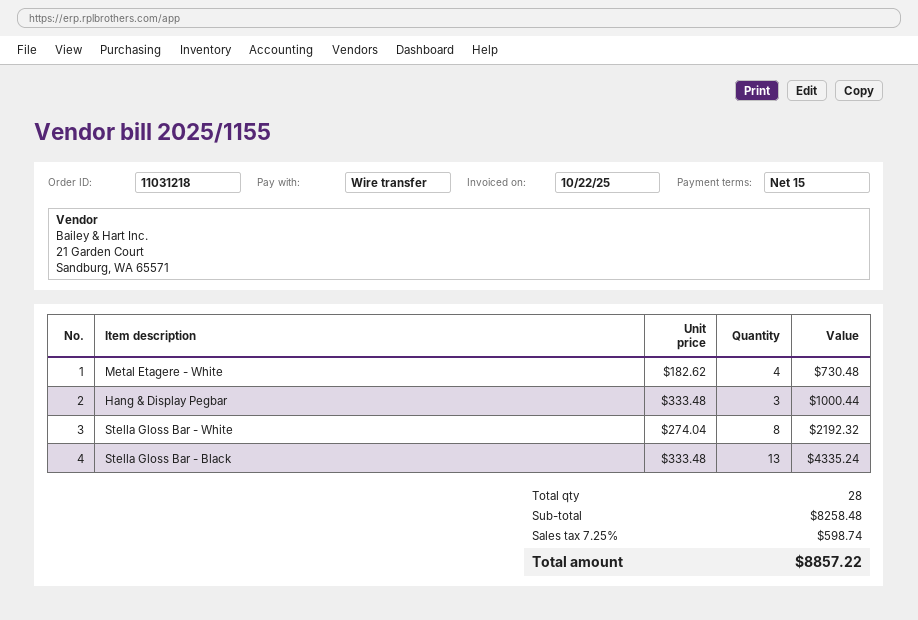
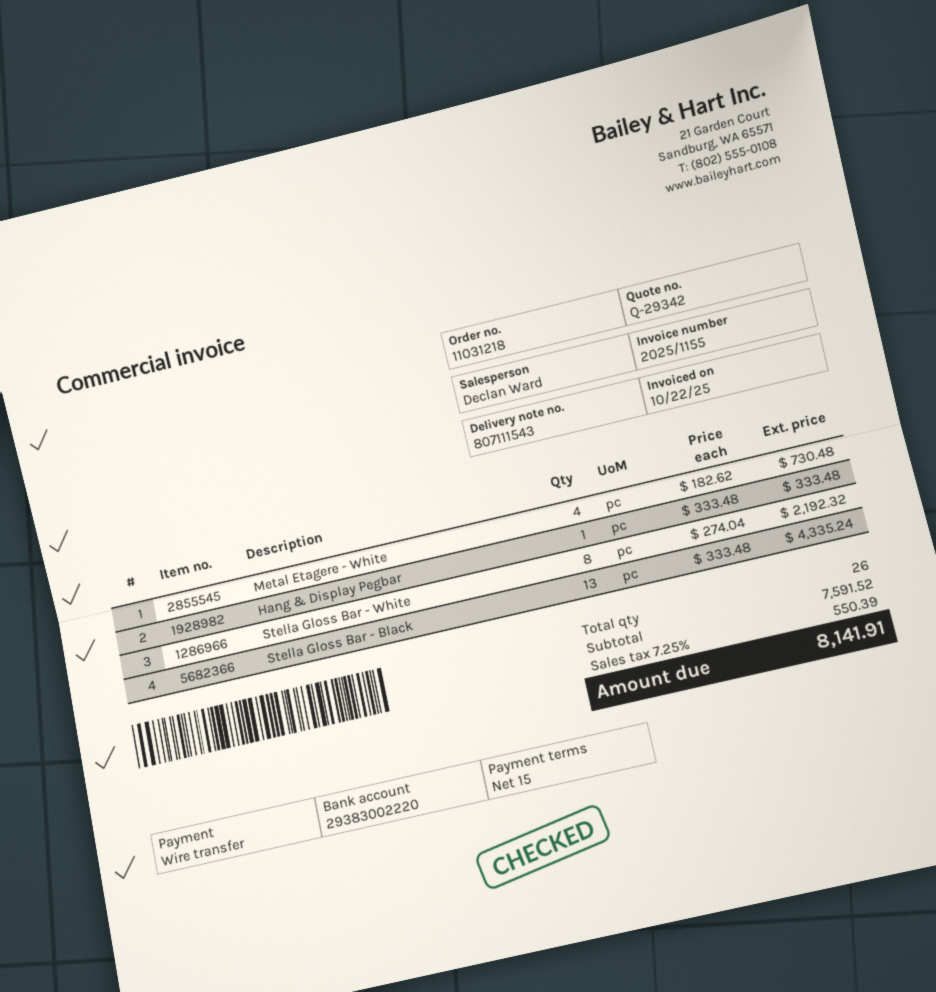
Hang & Display Pegbar: 3 x 333.48 = 1000.44 -> 1 x 333.48 = 333.48
total quantity: 28 -> 26
subtotal: 8258.48 -> 7591.52
tax: 7.25% = 598.74 -> 7.25% = 550.39
total: 8857.22 -> 8141.91

